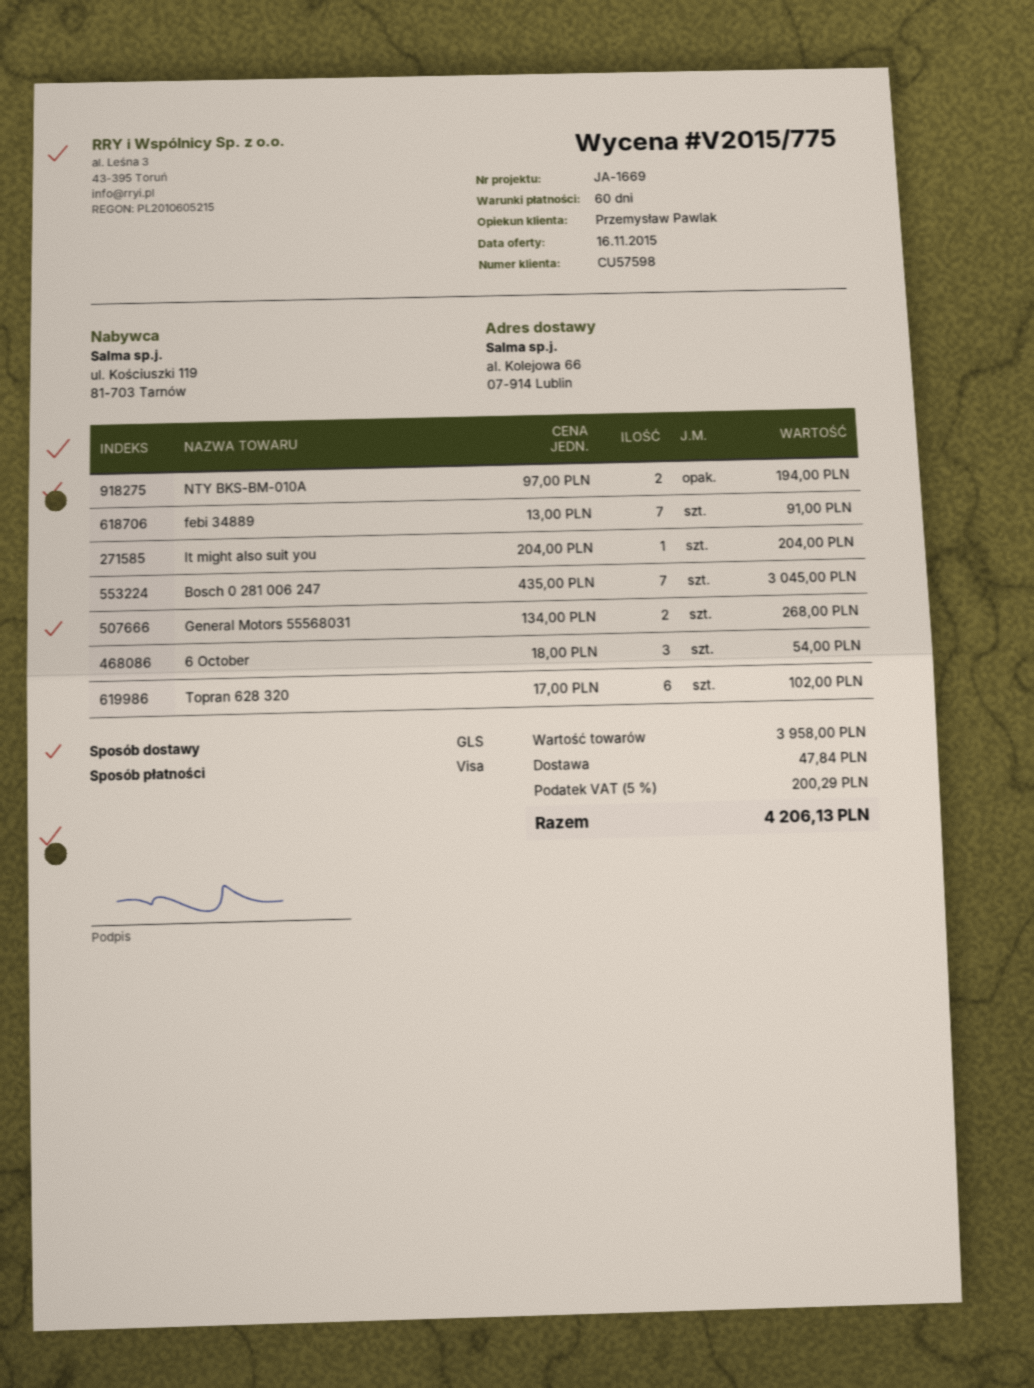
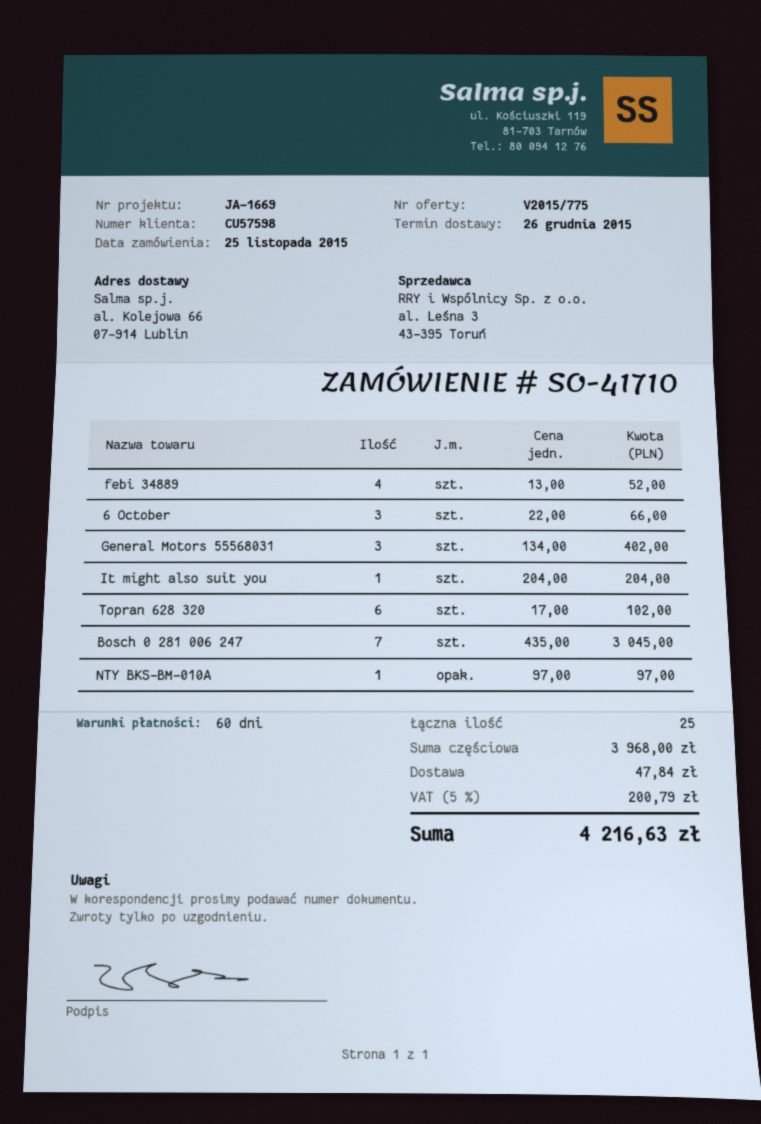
NTY BKS-BM-010A: 2 x 97.00 = 194.00 -> 1 x 97.00 = 97.00
febi 34889: 7 x 13.00 = 91.00 -> 4 x 13.00 = 52.00
General Motors 55568031: 2 x 134.00 = 268.00 -> 3 x 134.00 = 402.00
6 October: 3 x 18.00 = 54.00 -> 3 x 22.00 = 66.00
subtotal: 3958.00 -> 3968.00
tax: 5% = 200.29 -> 5% = 200.79
total: 4206.13 -> 4216.63

